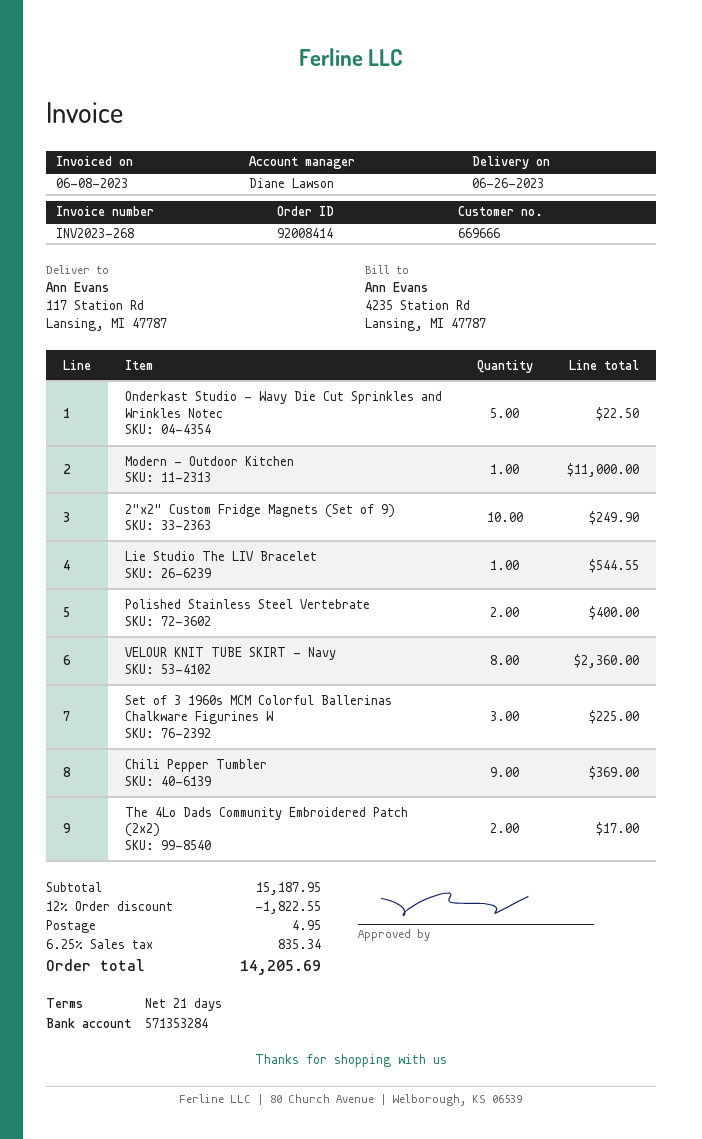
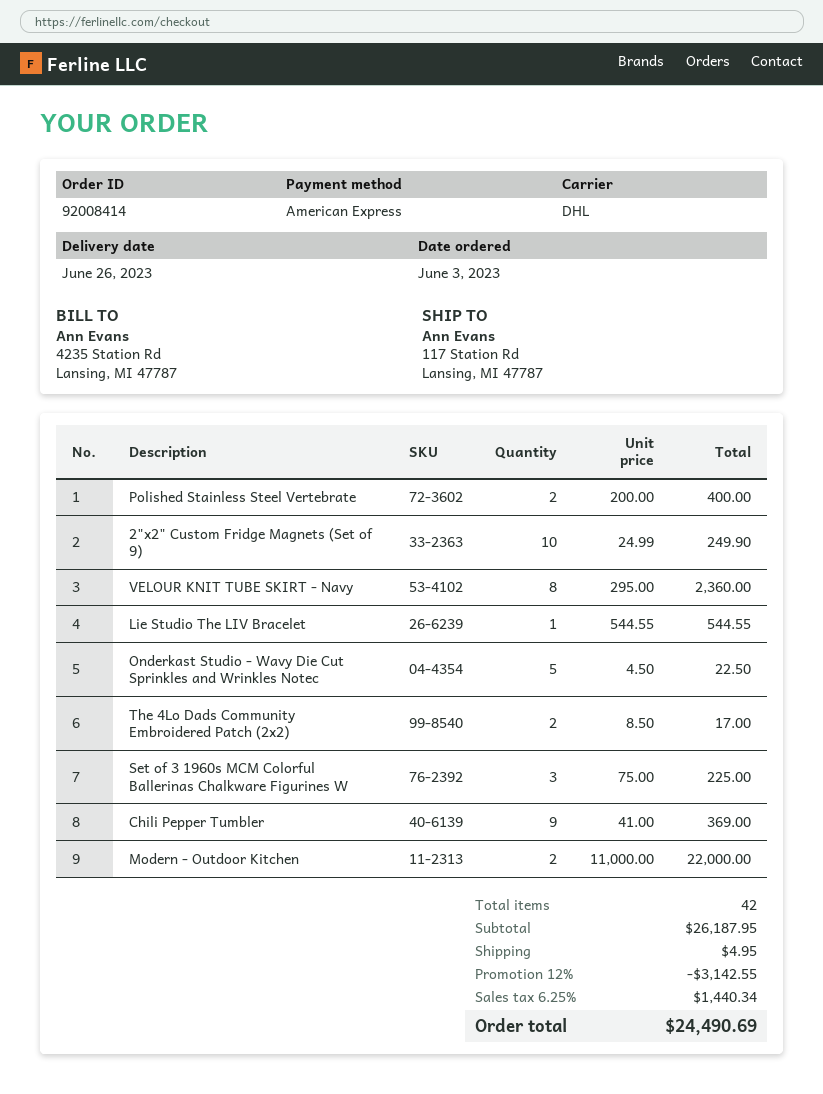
Modern - Outdoor Kitchen: 1 for 11000.00 -> 2 for 22000.00
subtotal: 15187.95 -> 26187.95
discount: 12% = 1822.55 -> 12% = 3142.55
tax: 6.25% = 835.34 -> 6.25% = 1440.34
total: 14205.69 -> 24490.69

